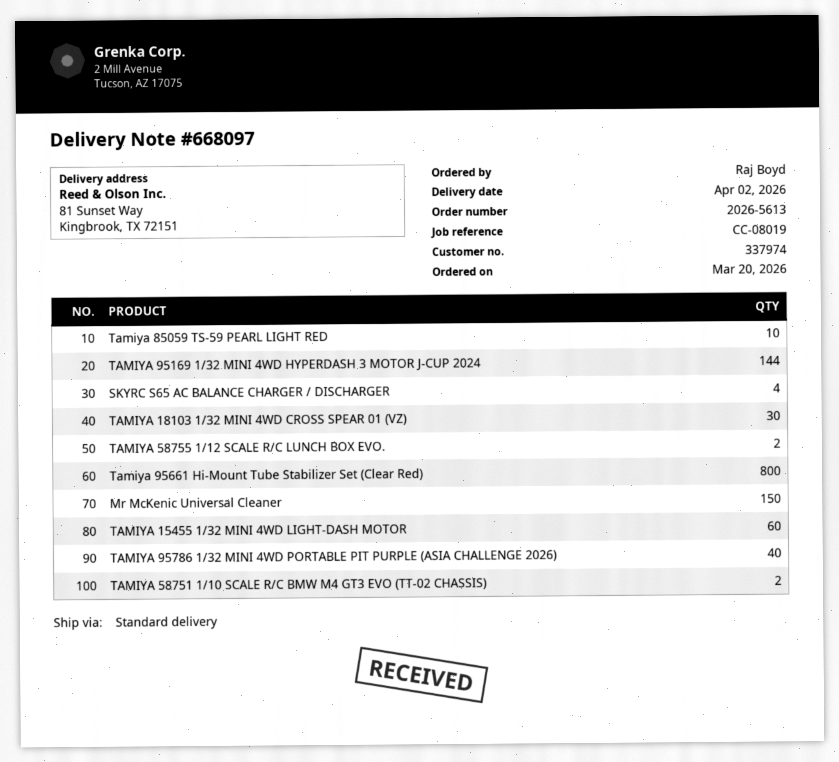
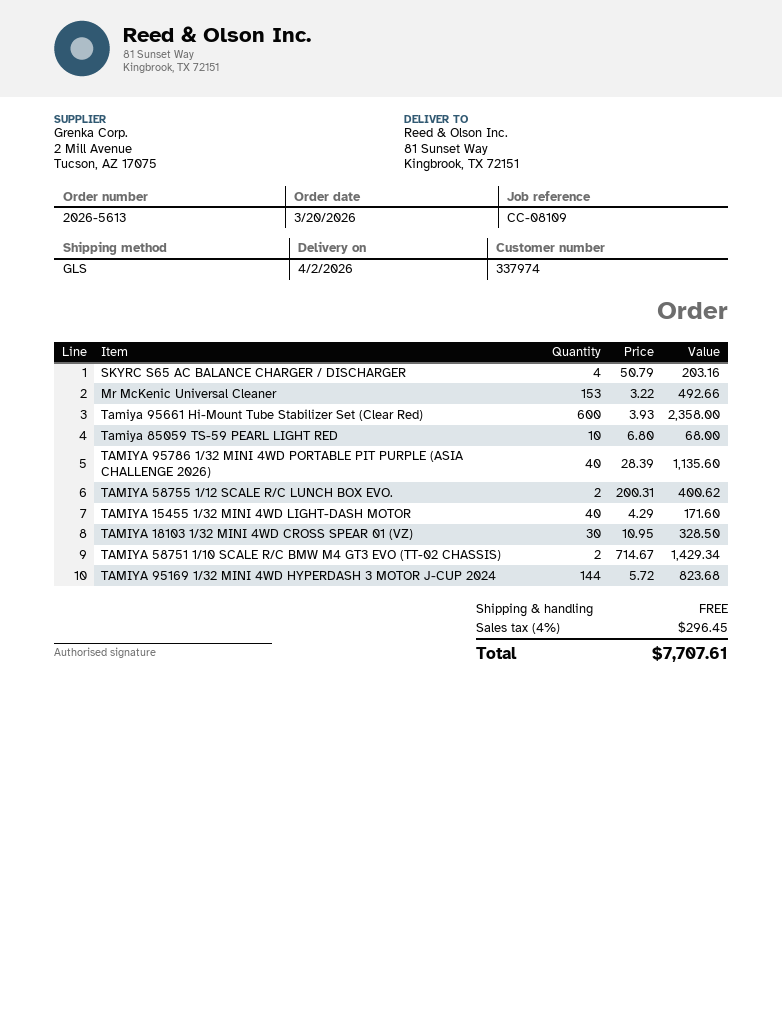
reference: CC-08019 -> CC-08109
shipping method: standard -> GLS
Tamiya 95661 Hi-Mount Tube Stabilizer Set (Clear Red): 800 -> 600
Mr McKenic Universal Cleaner: 150 -> 153
TAMIYA 15455 1/32 MINI 4WD LIGHT-DASH MOTOR: 60 -> 40

